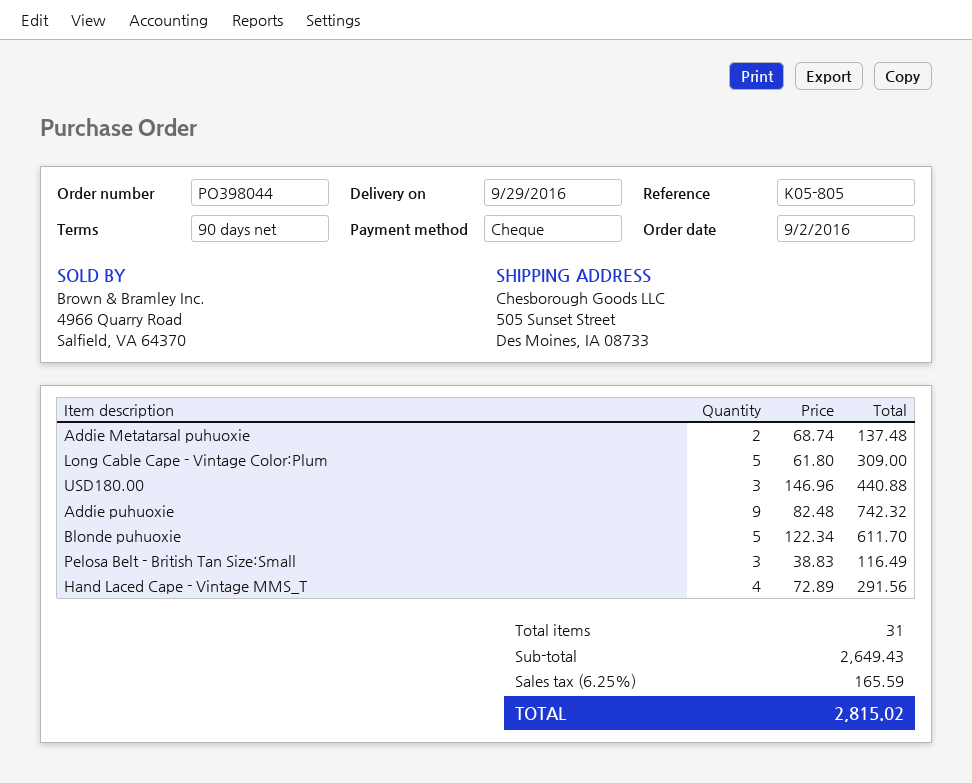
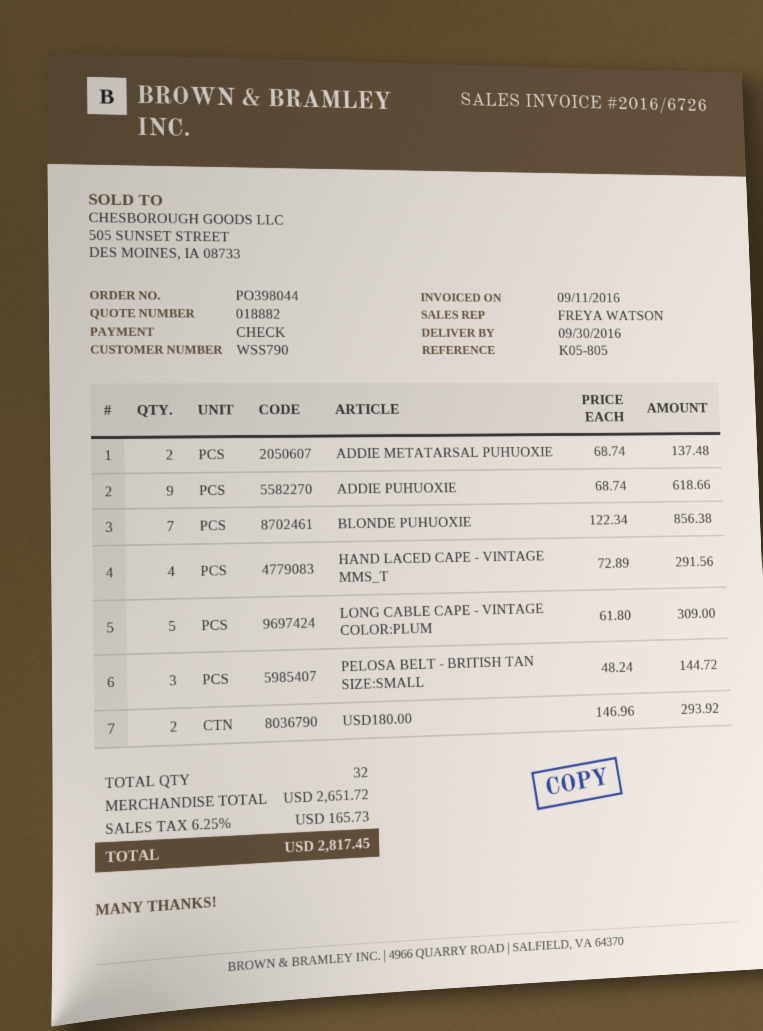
delivery date: 2016-09-29 -> 2016-09-30
USD180.00: 3 x 146.96 = 440.88 -> 2 x 146.96 = 293.92
Addie puhuoxie: 9 x 82.48 = 742.32 -> 9 x 68.74 = 618.66
Blonde puhuoxie: 5 x 122.34 = 611.70 -> 7 x 122.34 = 856.38
Pelosa Belt - British Tan Size:Small: 3 x 38.83 = 116.49 -> 3 x 48.24 = 144.72
total quantity: 31 -> 32
subtotal: 2649.43 -> 2651.72
tax: 6.25% = 165.59 -> 6.25% = 165.73
total: 2815.02 -> 2817.45

